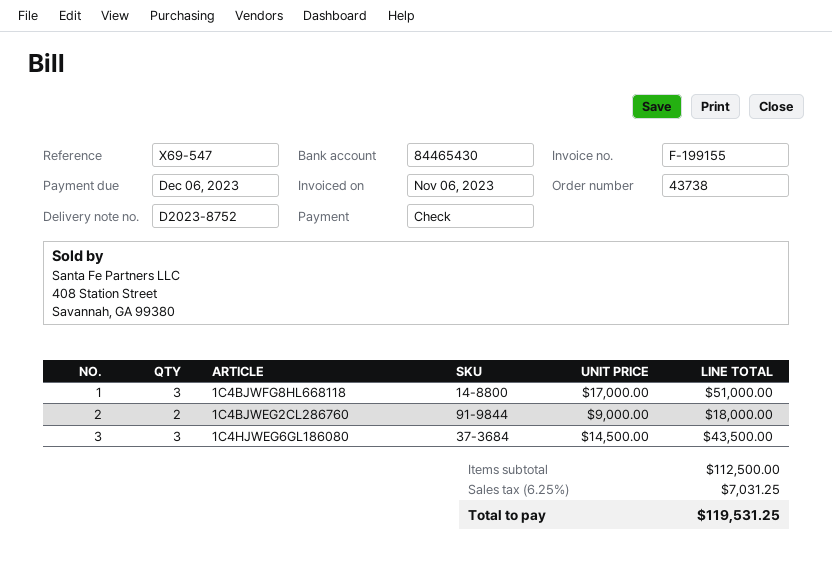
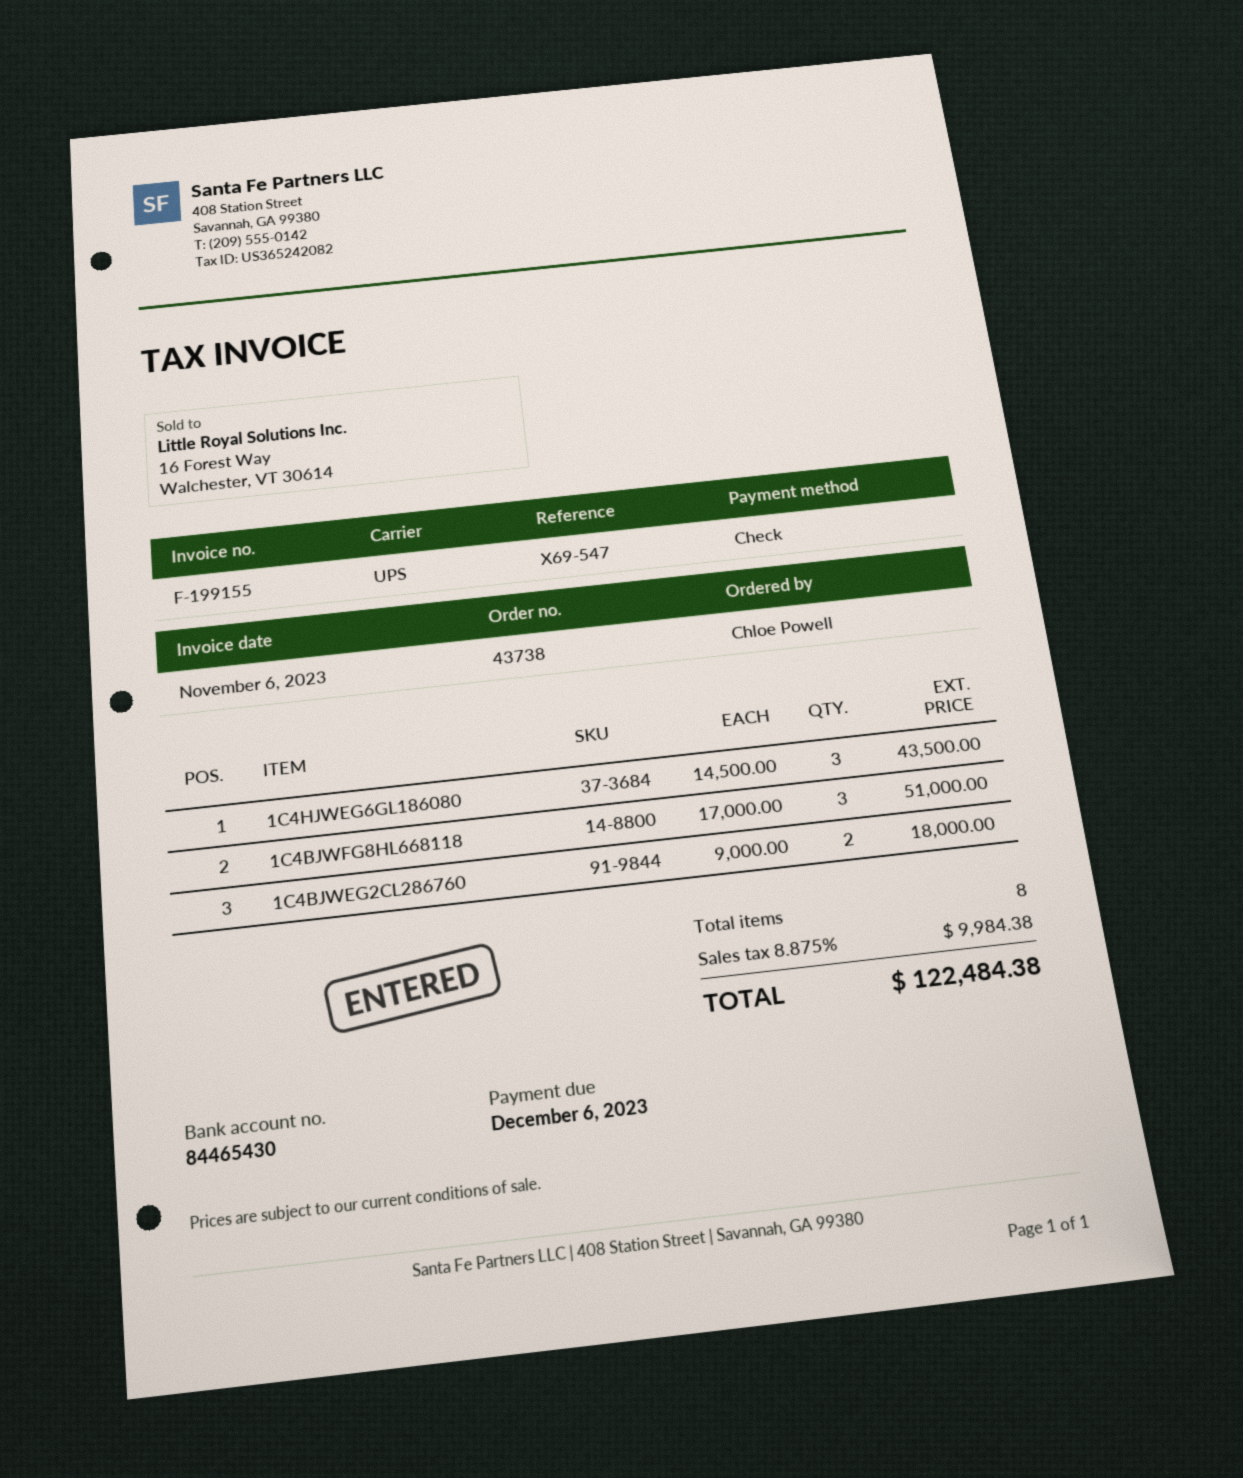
tax: 6.25% = 7031.25 -> 8.875% = 9984.38
total: 119531.25 -> 122484.38

